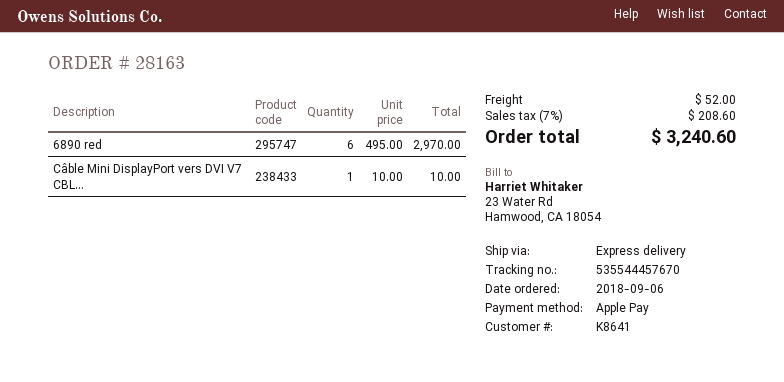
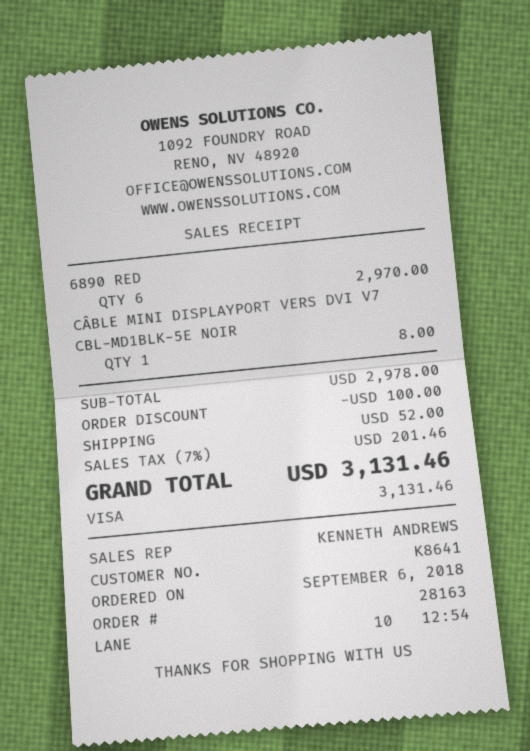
payment method: Apple Pay -> Visa
Câble Mini DisplayPort vers DVI V7 CBL...: 1 for 10.00 -> 1 for 8.00
discount: none -> 100.00
tax: 7% = 208.60 -> 7% = 201.46
total: 3240.60 -> 3131.46

